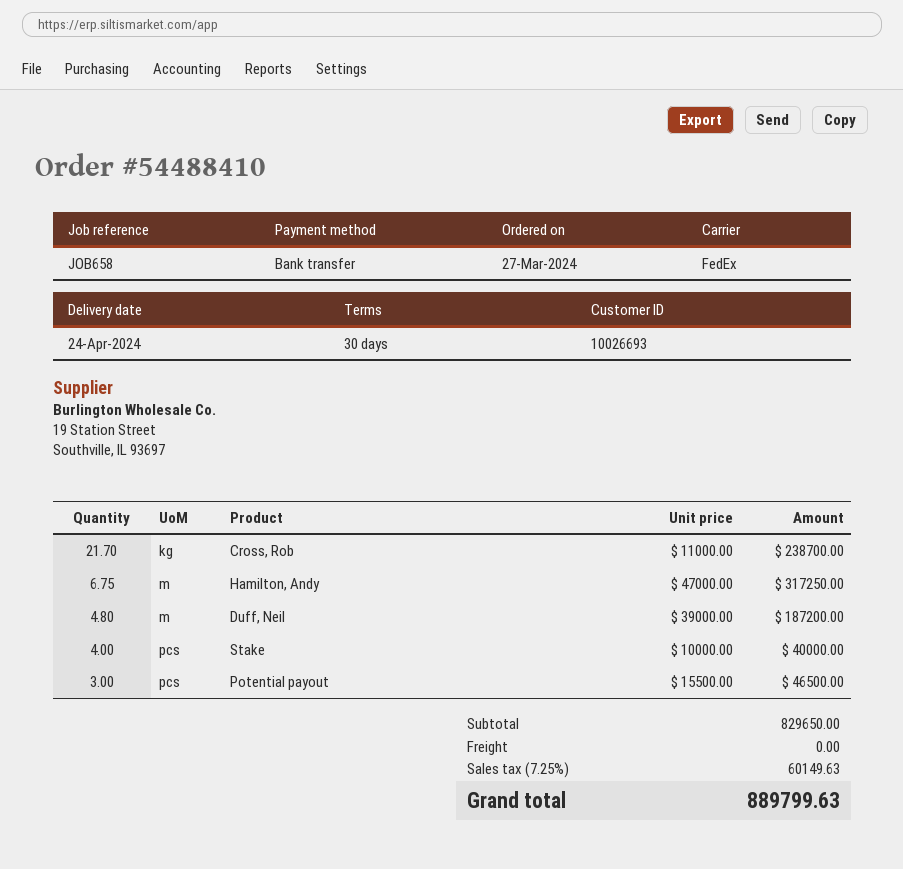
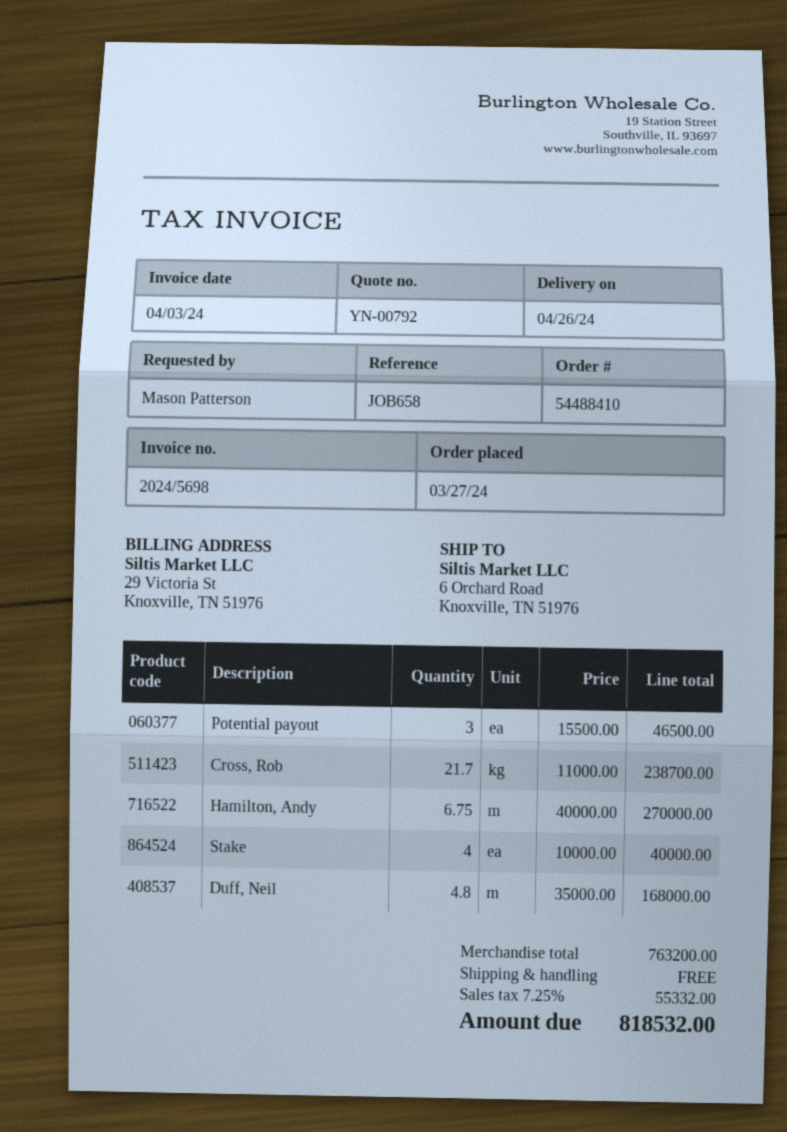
delivery date: 2024-04-24 -> 2024-04-26
Hamilton, Andy: 6.75 x 47000.00 = 317250.00 -> 6.75 x 40000.00 = 270000.00
Duff, Neil: 4.8 x 39000.00 = 187200.00 -> 4.8 x 35000.00 = 168000.00
subtotal: 829650.00 -> 763200.00
tax: 7.25% = 60149.63 -> 7.25% = 55332.00
total: 889799.63 -> 818532.00

